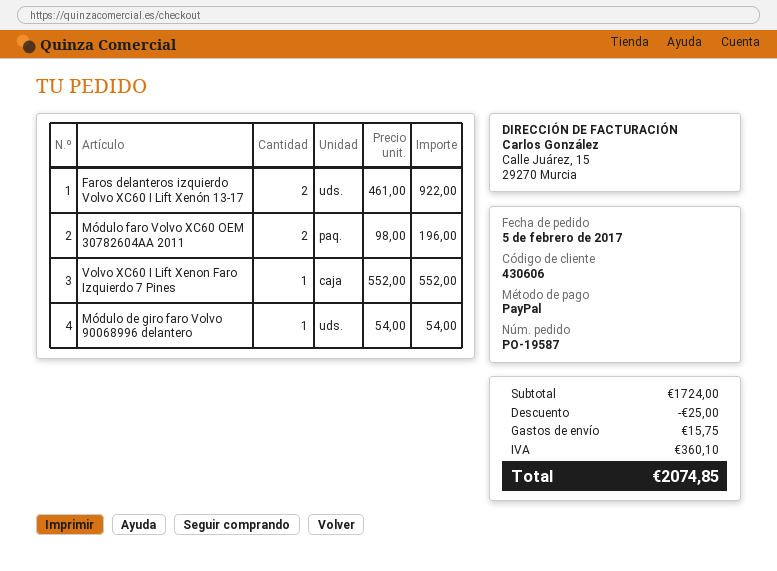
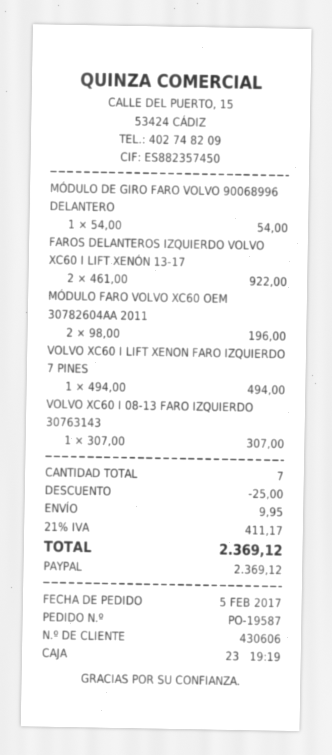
Volvo XC60 I Lift Xenon Faro Izquierdo 7 Pines: 1 x 552.00 = 552.00 -> 1 x 494.00 = 494.00
VOLVO XC60 I 08-13 FARO IZQUIERDO 30763143: none -> 1 x 307.00 = 307.00
shipping: 15.75 -> 9.95
tax: 360.10 -> 411.17
total: 2074.85 -> 2369.12

